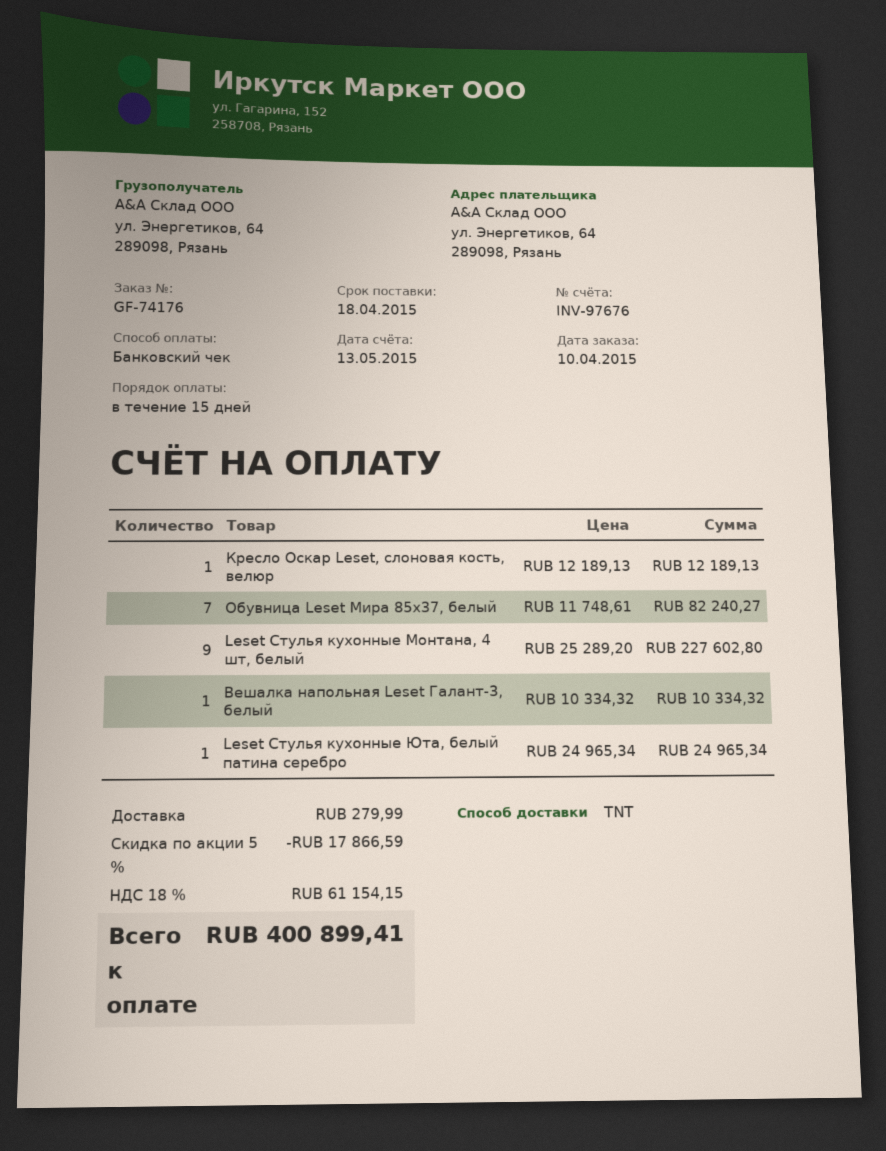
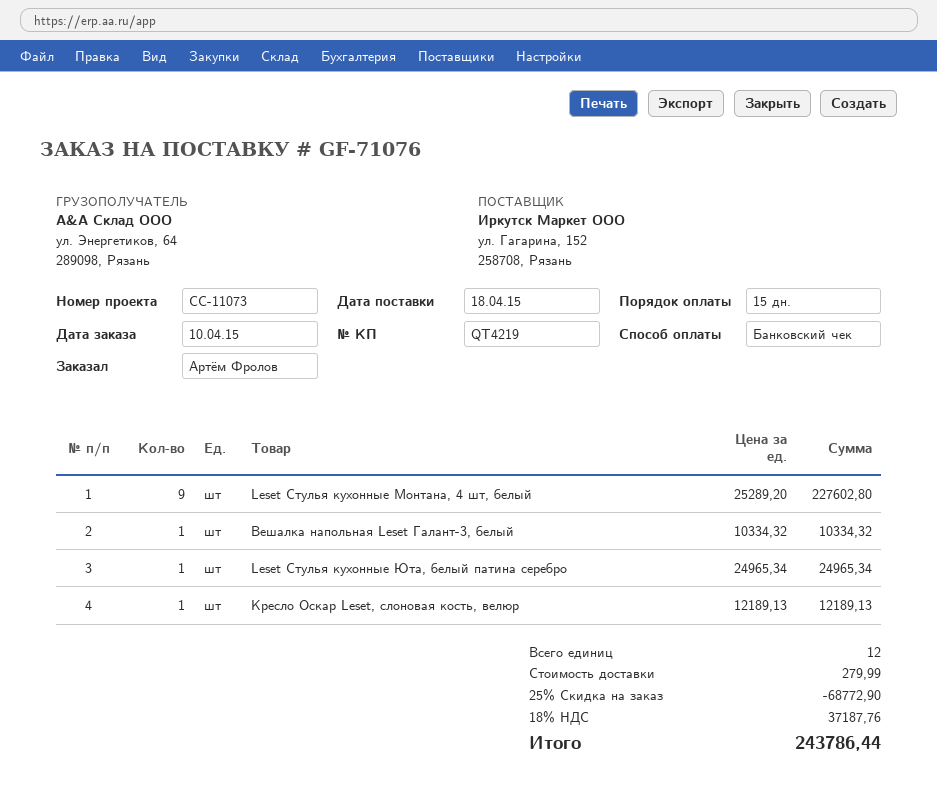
order number: GF-74176 -> GF-71076
Обувница Leset Мира 85х37, белый: 7 x 11748.61 = 82240.27 -> none
discount: 5% = 17866.59 -> 25% = 68772.90
tax: 18% = 61154.15 -> 18% = 37187.76
total: 400899.41 -> 243786.44

